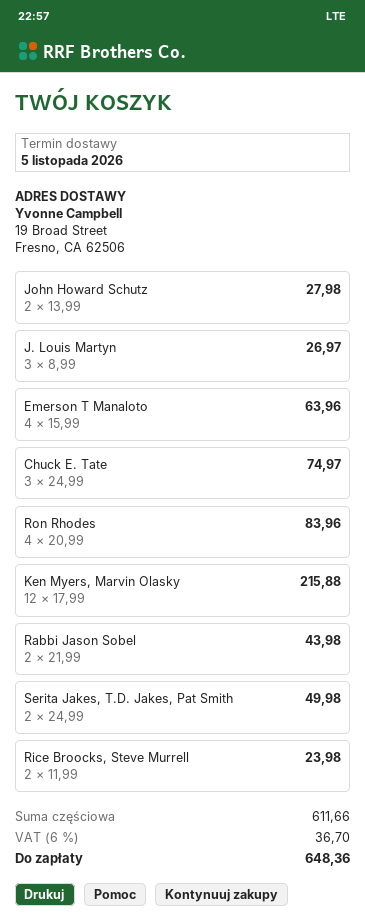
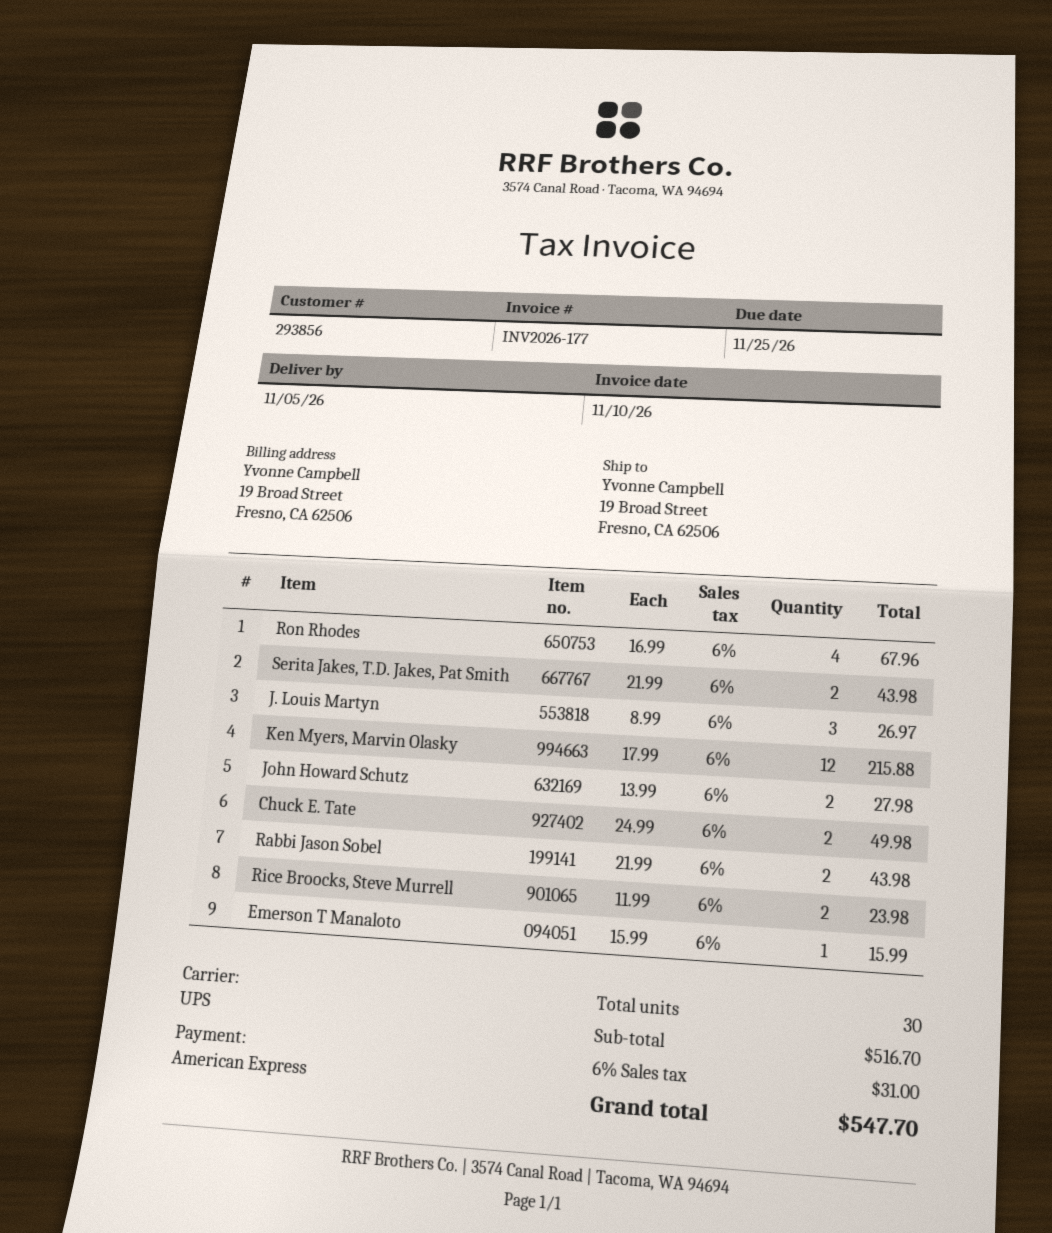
Emerson T Manaloto: 4 x 15.99 = 63.96 -> 1 x 15.99 = 15.99
Chuck E. Tate: 3 x 24.99 = 74.97 -> 2 x 24.99 = 49.98
Ron Rhodes: 4 x 20.99 = 83.96 -> 4 x 16.99 = 67.96
Serita Jakes, T.D. Jakes, Pat Smith: 2 x 24.99 = 49.98 -> 2 x 21.99 = 43.98
subtotal: 611.66 -> 516.70
tax: 6% = 36.70 -> 6% = 31.00
total: 648.36 -> 547.70

